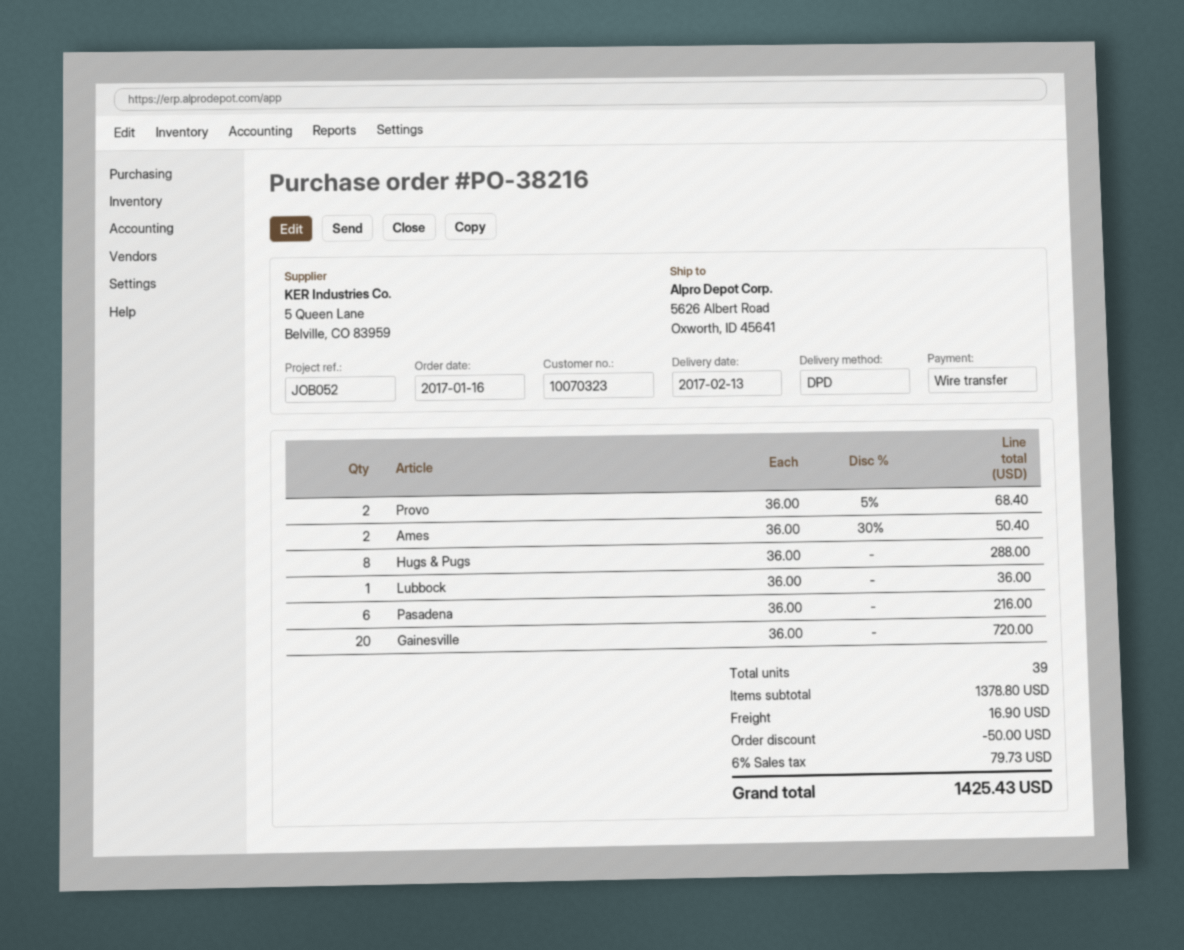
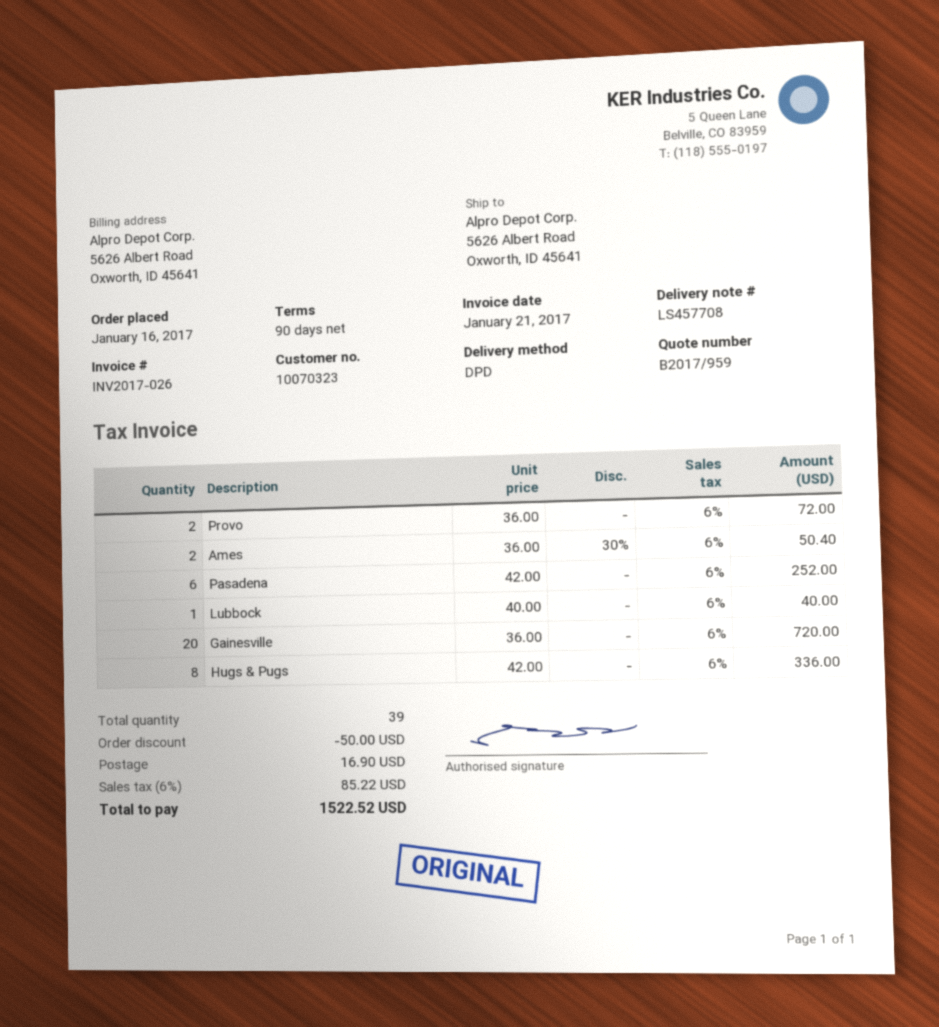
Provo: 2 x 36.00 - 5% = 68.40 -> 2 x 36.00 = 72.00
Hugs & Pugs: 8 x 36.00 = 288.00 -> 8 x 42.00 = 336.00
Lubbock: 1 x 36.00 = 36.00 -> 1 x 40.00 = 40.00
Pasadena: 6 x 36.00 = 216.00 -> 6 x 42.00 = 252.00
tax: 6% = 79.73 -> 6% = 85.22
total: 1425.43 -> 1522.52

